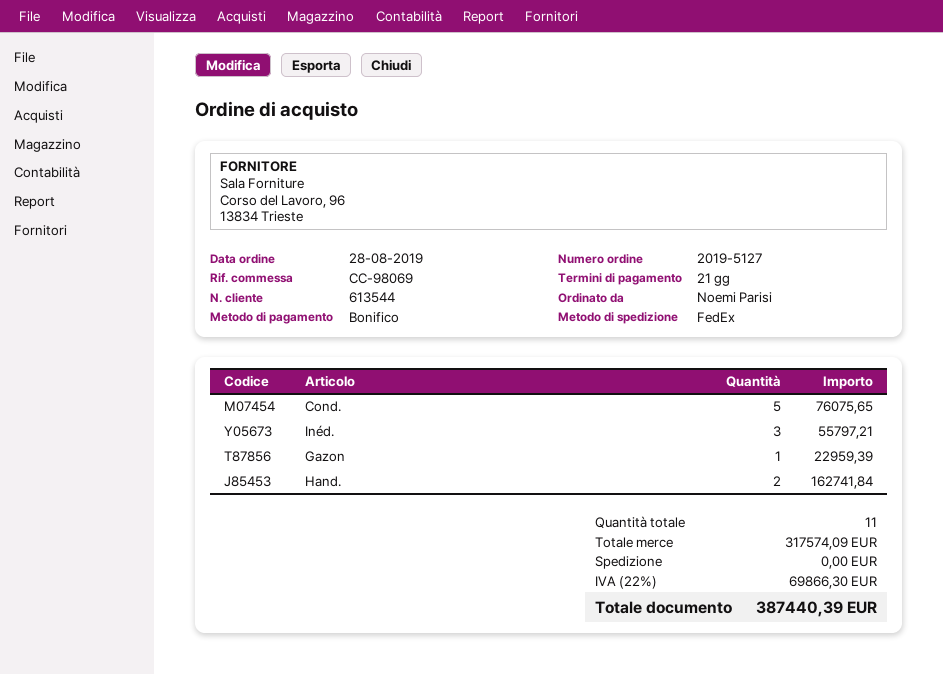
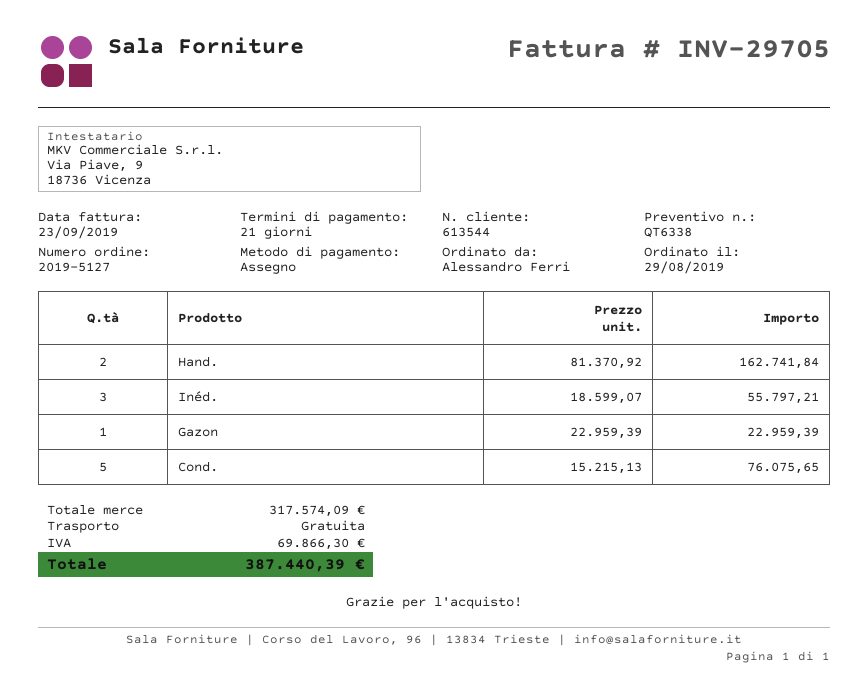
order date: 2019-08-28 -> 2019-08-29
ordered by: Noemi Parisi -> Alessandro Ferri
payment method: bank transfer -> cheque

